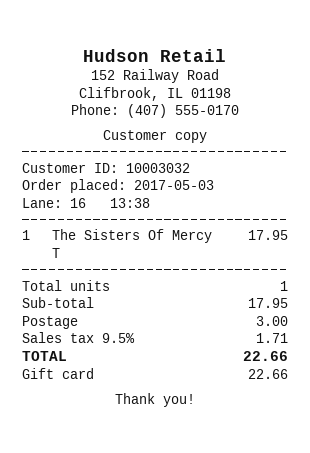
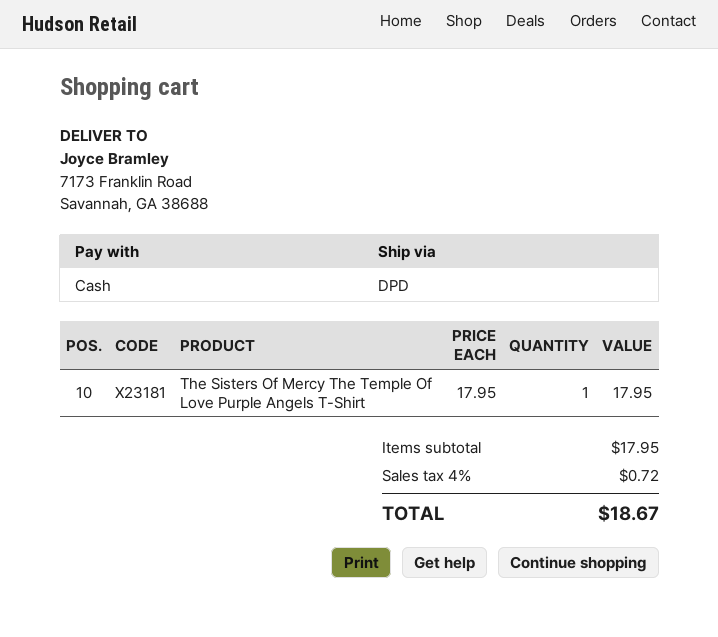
payment method: gift card -> cash
shipping: 3.00 -> none
tax: 9.5% = 1.71 -> 4% = 0.72
total: 22.66 -> 18.67

